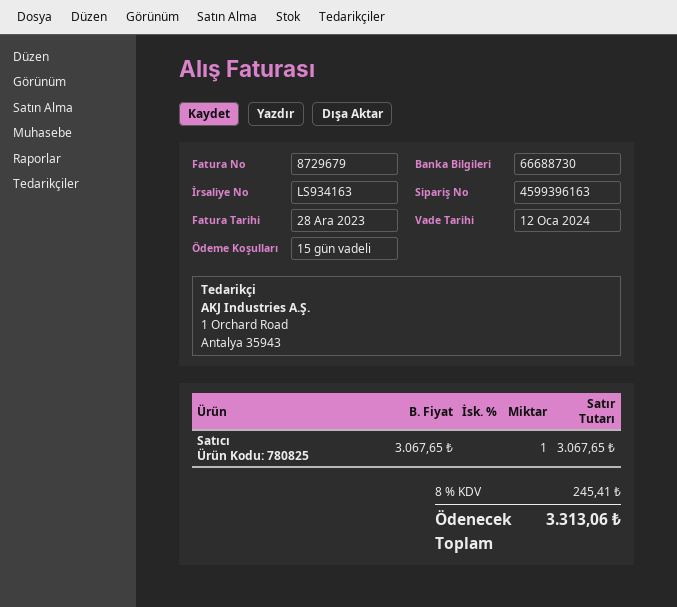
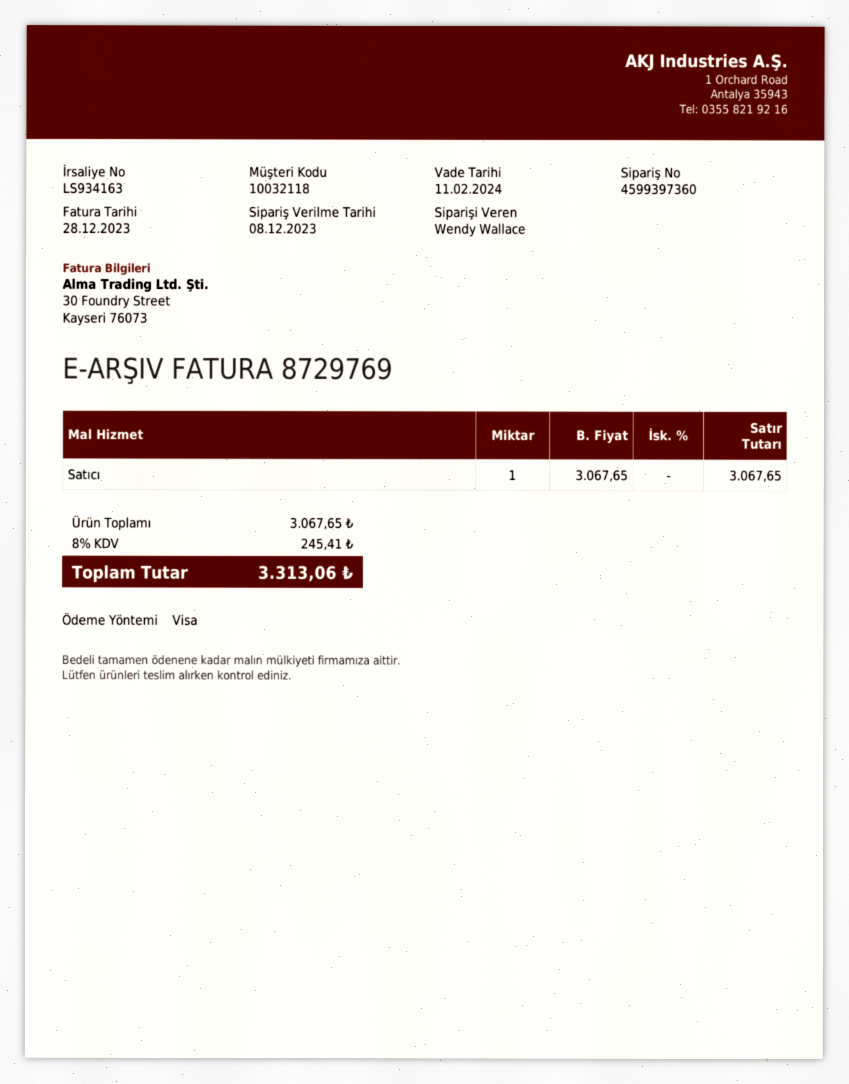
order number: 4599396163 -> 4599397360
invoice number: 8729679 -> 8729769
due date: 2024-01-12 -> 2024-02-11

